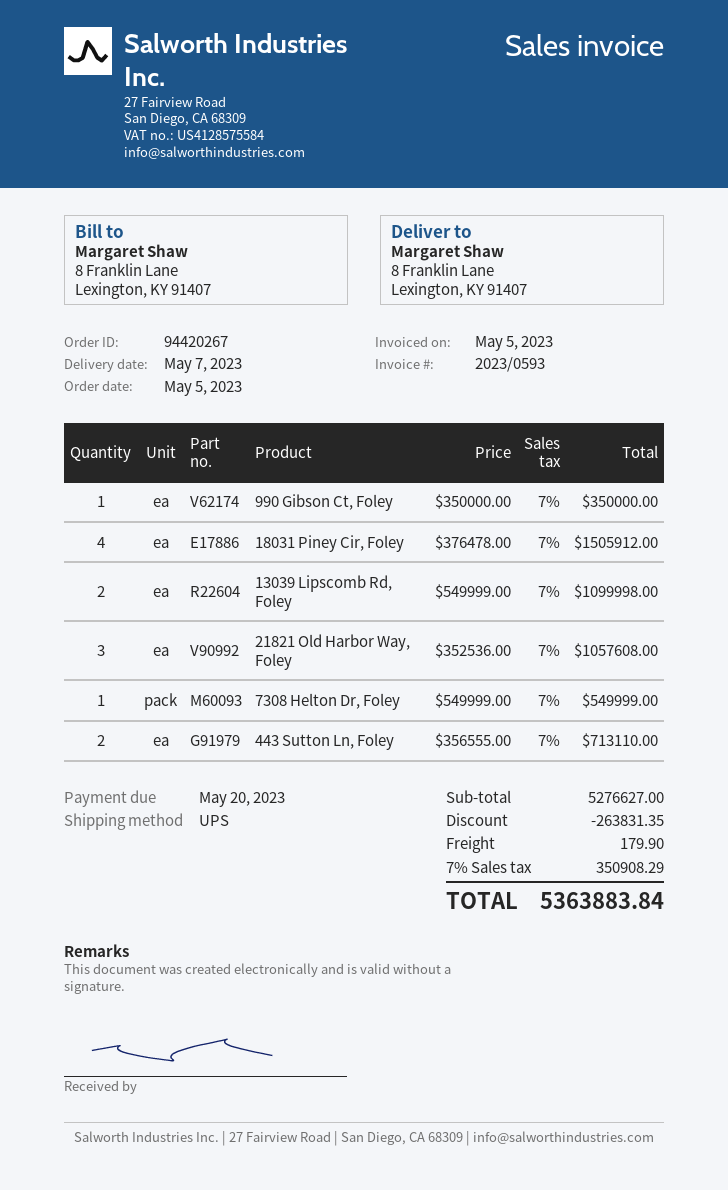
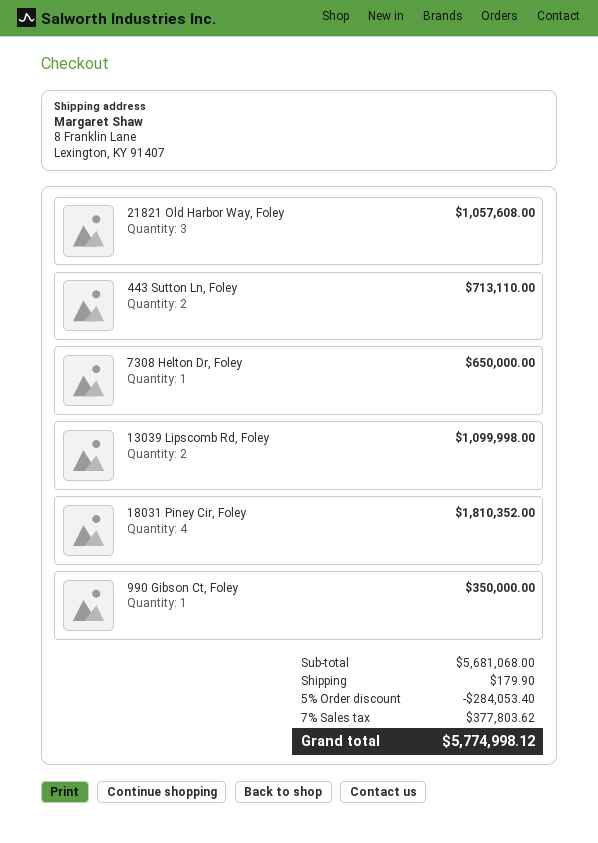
18031 Piney Cir, Foley: 4 for 1505912.00 -> 4 for 1810352.00
7308 Helton Dr, Foley: 1 for 549999.00 -> 1 for 650000.00
subtotal: 5276627.00 -> 5681068.00
discount: 263831.35 -> 284053.40
tax: 7% = 350908.29 -> 7% = 377803.62
total: 5363883.84 -> 5774998.12

